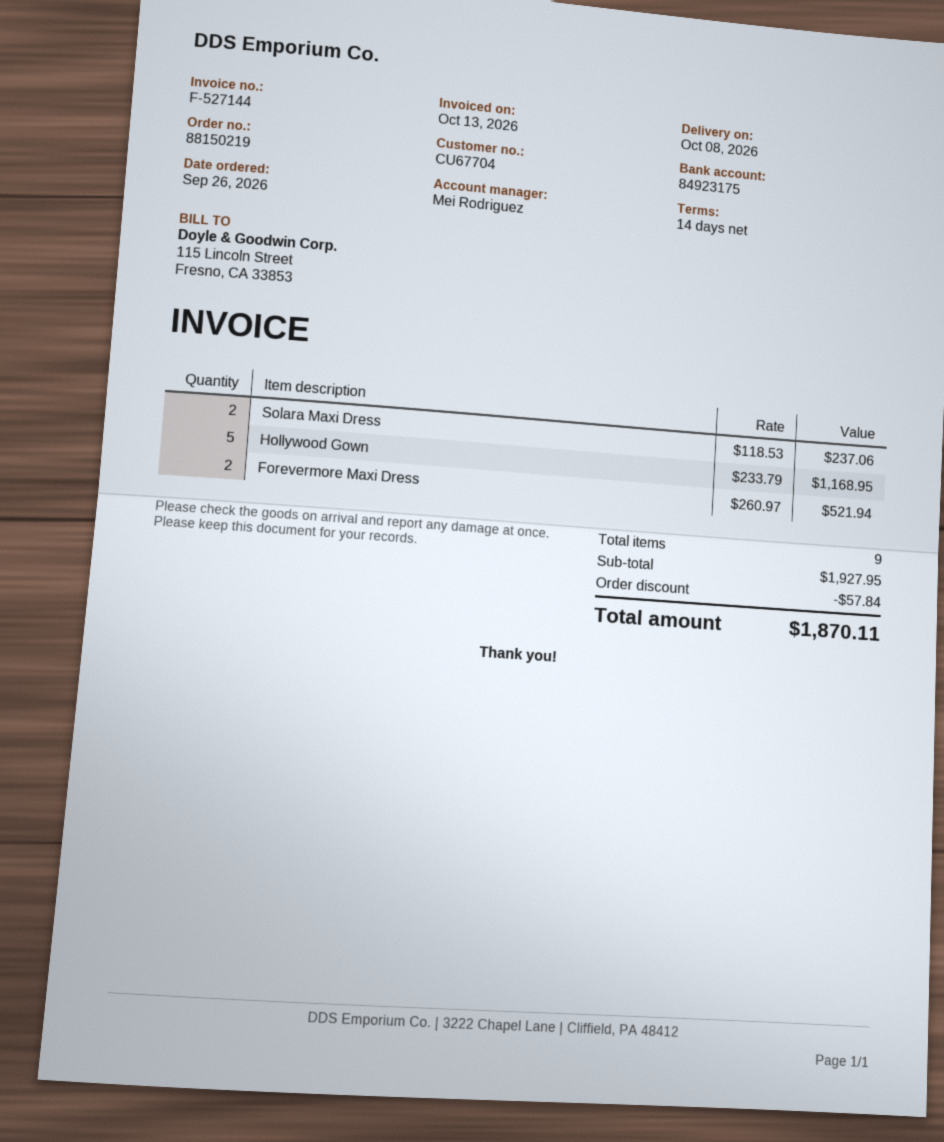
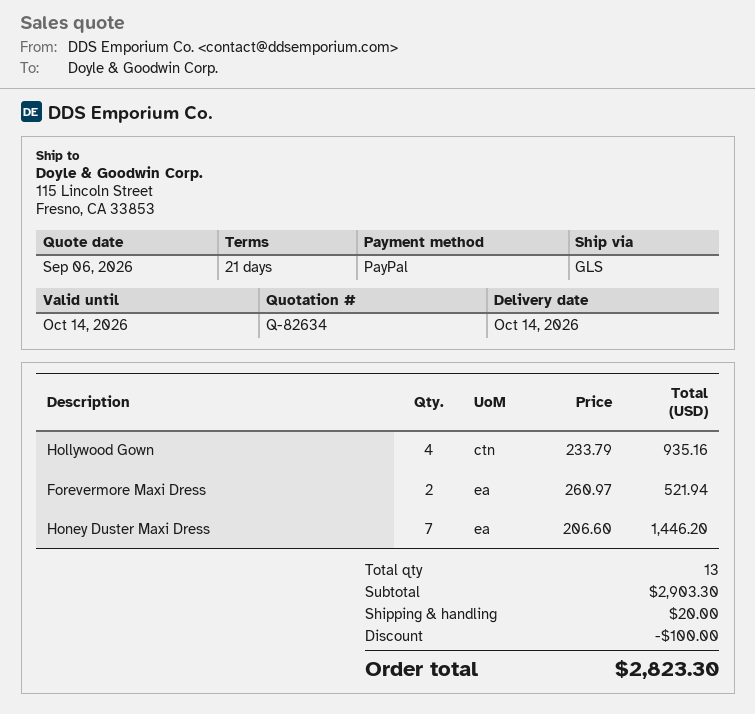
delivery date: 2026-10-08 -> 2026-10-14
payment terms: 14 days -> 21 days
Solara Maxi Dress: 2 x 118.53 = 237.06 -> none
Hollywood Gown: 5 x 233.79 = 1168.95 -> 4 x 233.79 = 935.16
Honey Duster Maxi Dress: none -> 7 x 206.60 = 1446.20
total quantity: 9 -> 13
subtotal: 1927.95 -> 2903.30
discount: 57.84 -> 100.00
shipping: none -> 20.00
total: 1870.11 -> 2823.30

